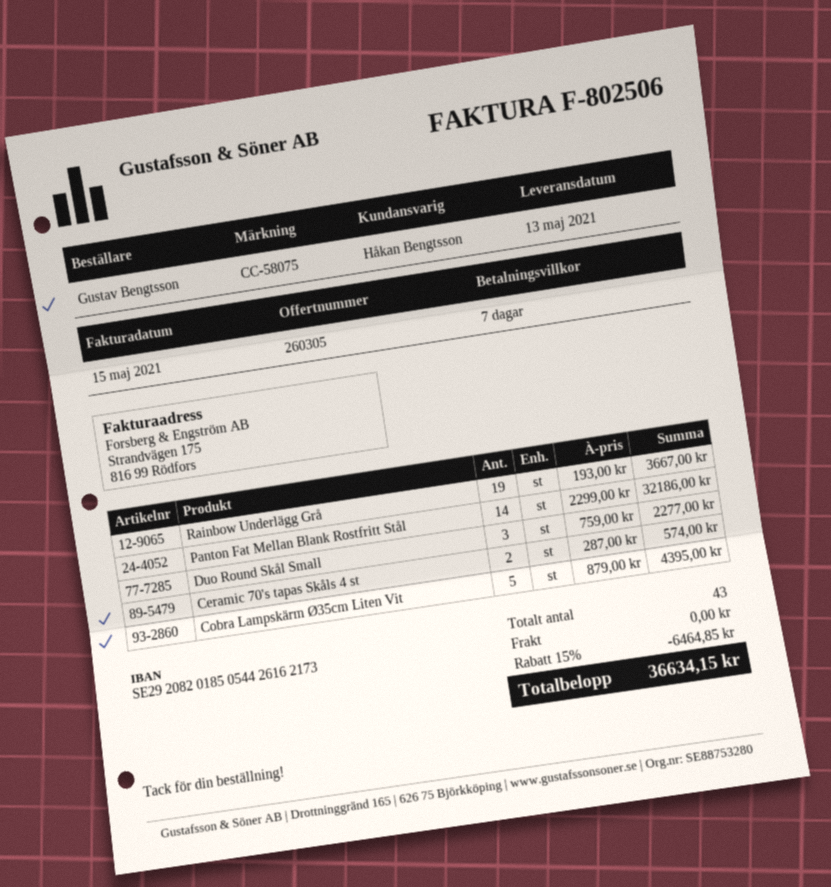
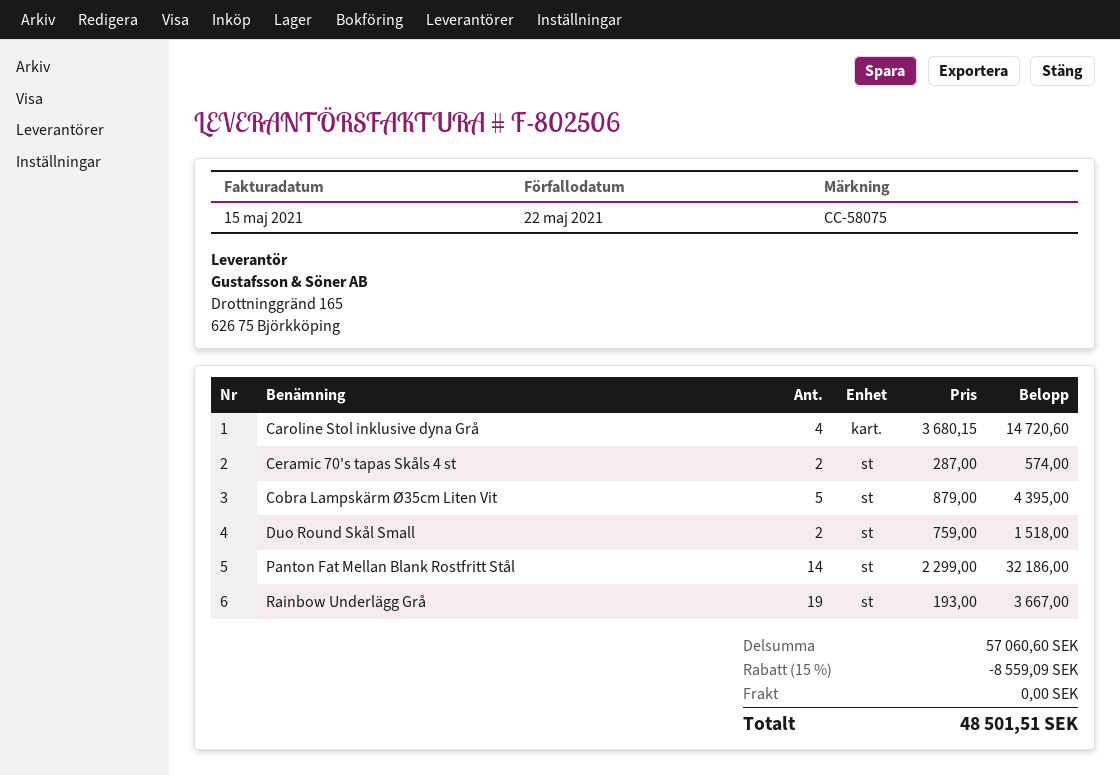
Duo Round Skål Small: 3 x 759.00 = 2277.00 -> 2 x 759.00 = 1518.00
Caroline Stol inklusive dyna Grå: none -> 4 x 3680.15 = 14720.60
discount: 15% = 6464.85 -> 15% = 8559.09
total: 36634.15 -> 48501.51

